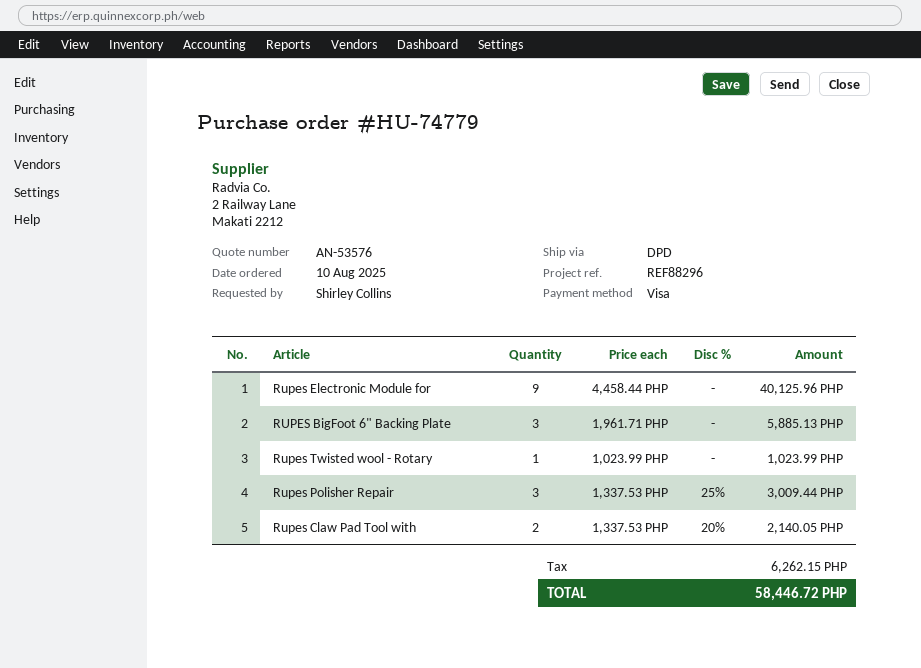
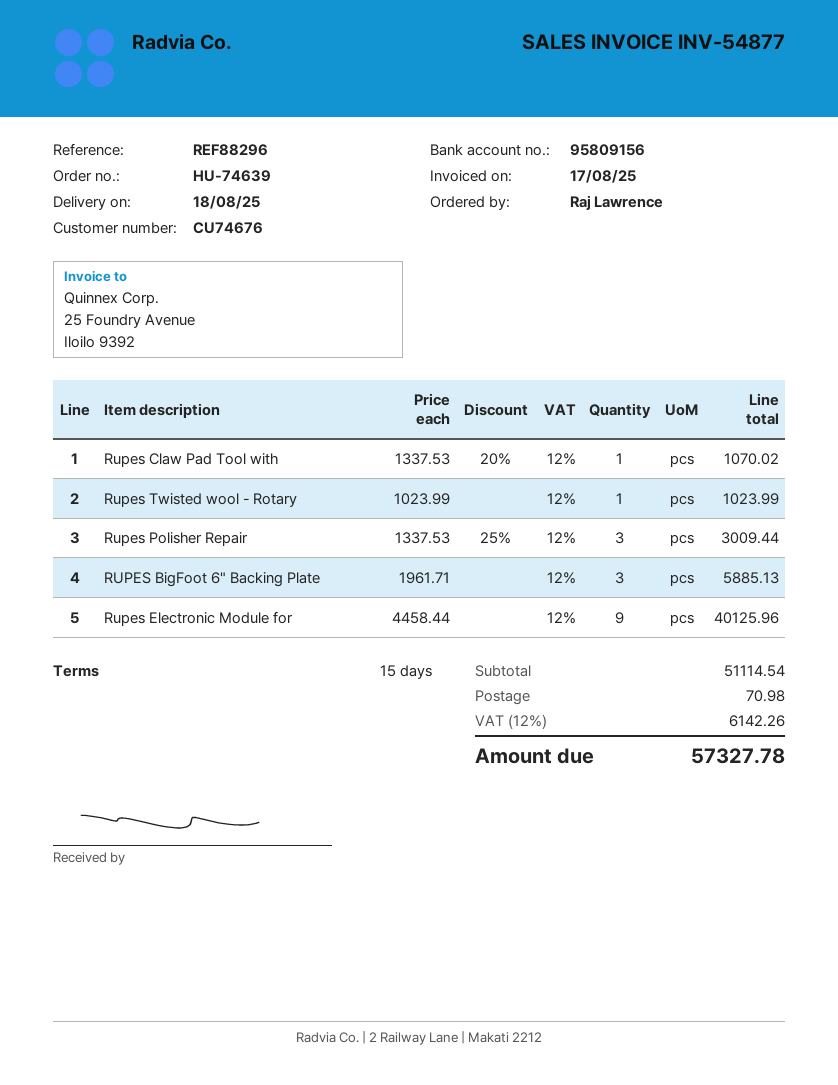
order number: HU-74779 -> HU-74639
ordered by: Shirley Collins -> Raj Lawrence
Rupes Claw Pad Tool with: 2 x 1337.53 - 20% = 2140.05 -> 1 x 1337.53 - 20% = 1070.02
shipping: none -> 70.98
tax: 6262.15 -> 6142.26
total: 58446.72 -> 57327.78

